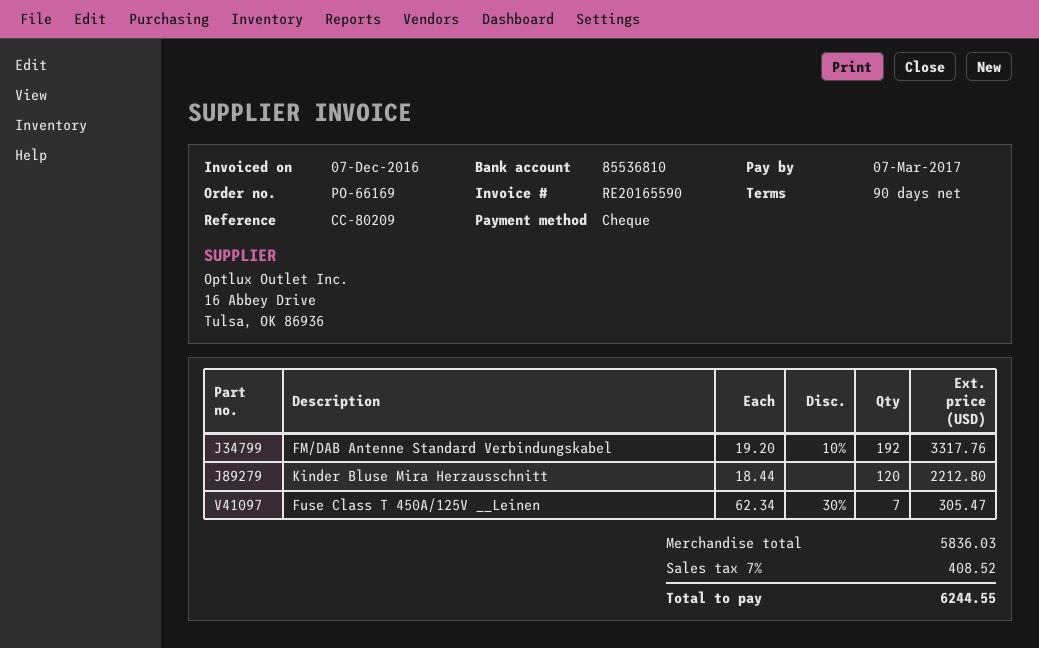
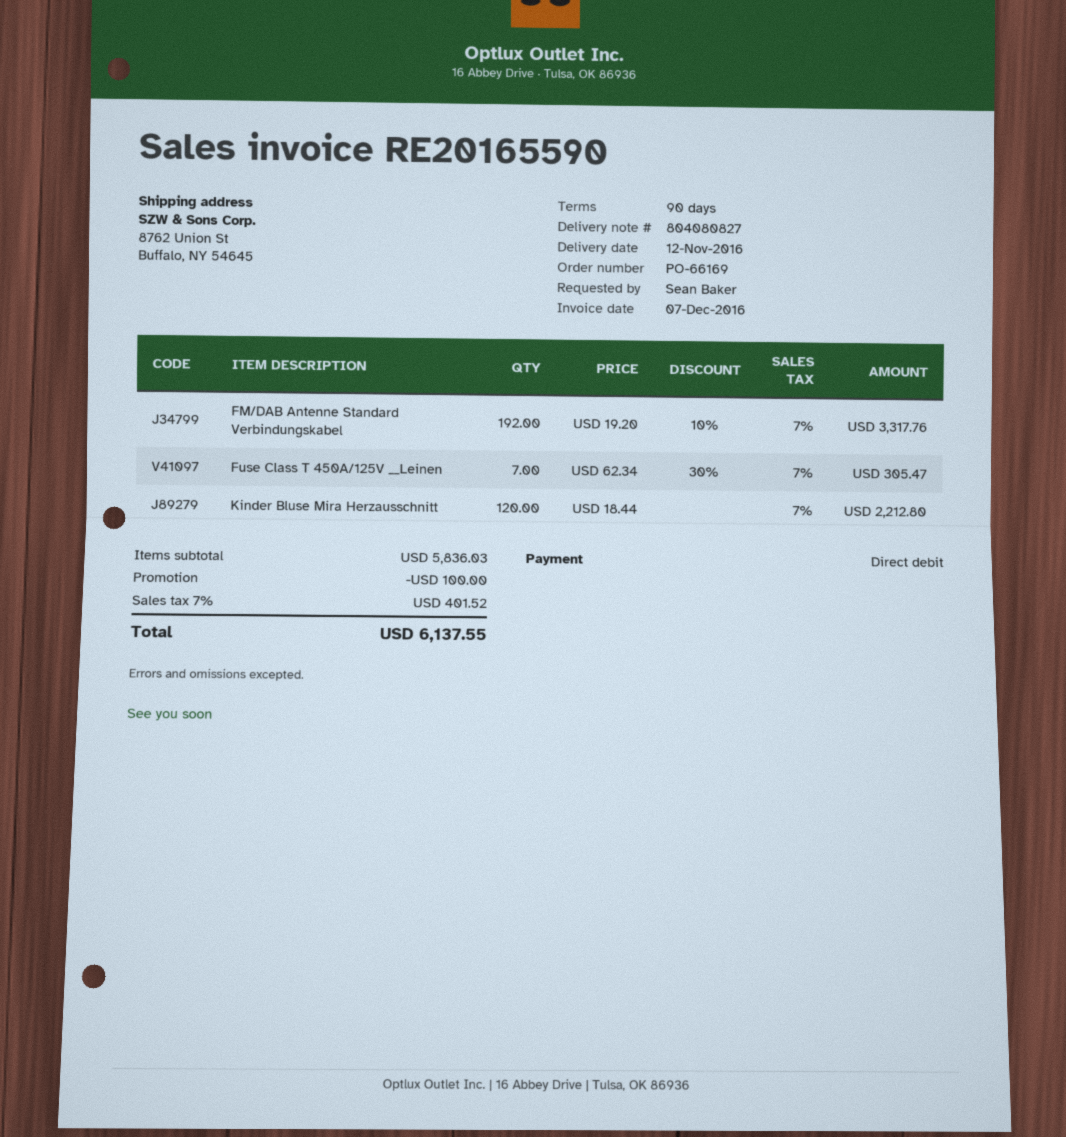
payment method: cheque -> direct debit
discount: none -> 100.00
tax: 7% = 408.52 -> 7% = 401.52
total: 6244.55 -> 6137.55

